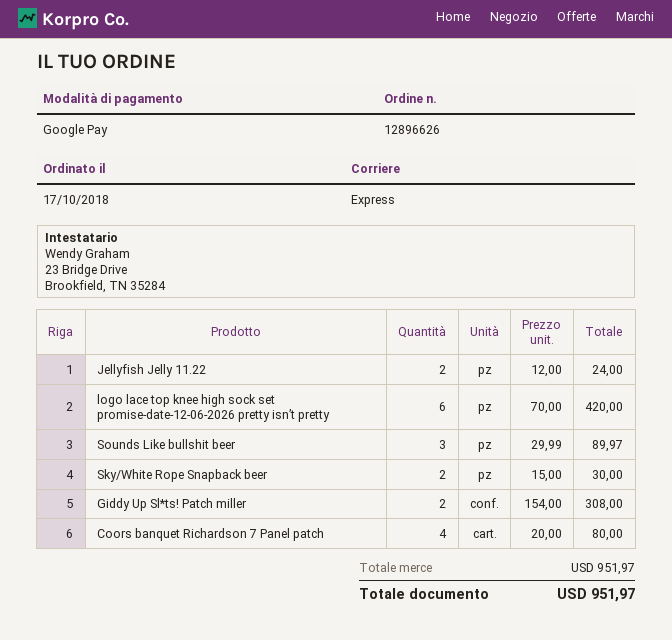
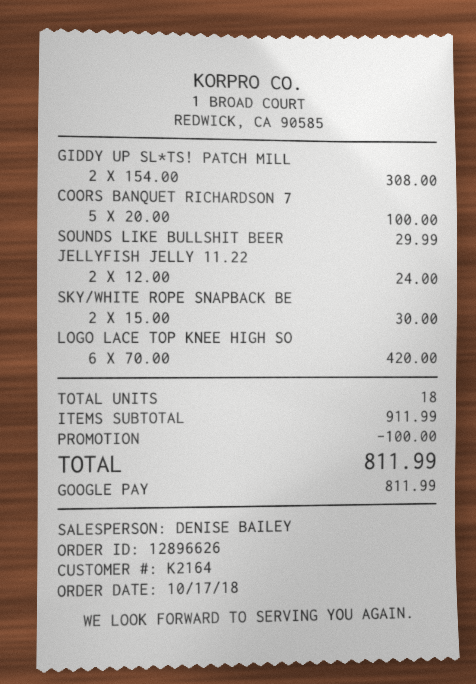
Sounds Like bullshit beer: 3 x 29.99 = 89.97 -> 1 x 29.99 = 29.99
Coors banquet Richardson 7 Panel patch: 4 x 20.00 = 80.00 -> 5 x 20.00 = 100.00
subtotal: 951.97 -> 911.99
discount: none -> 100.00
total: 951.97 -> 811.99

